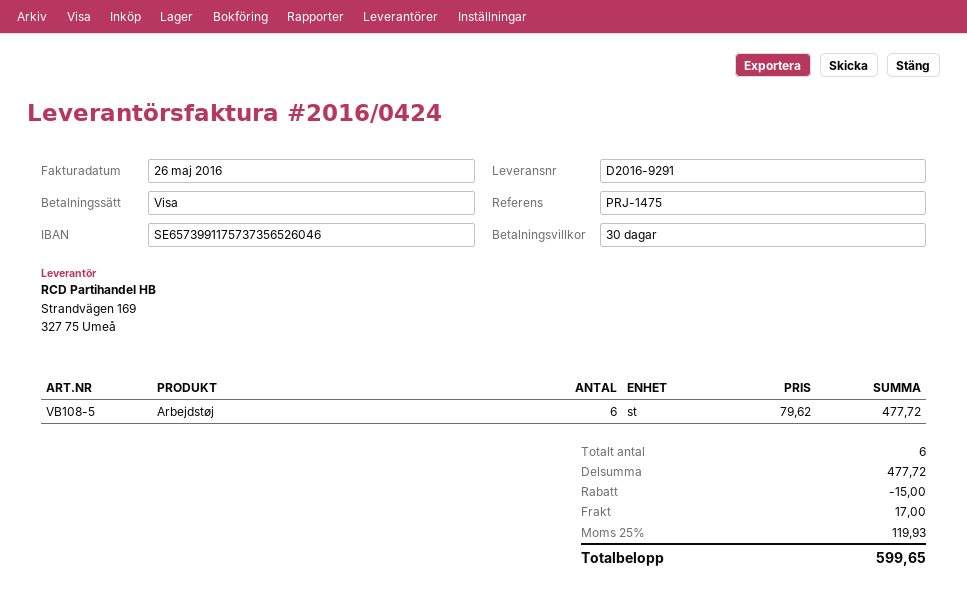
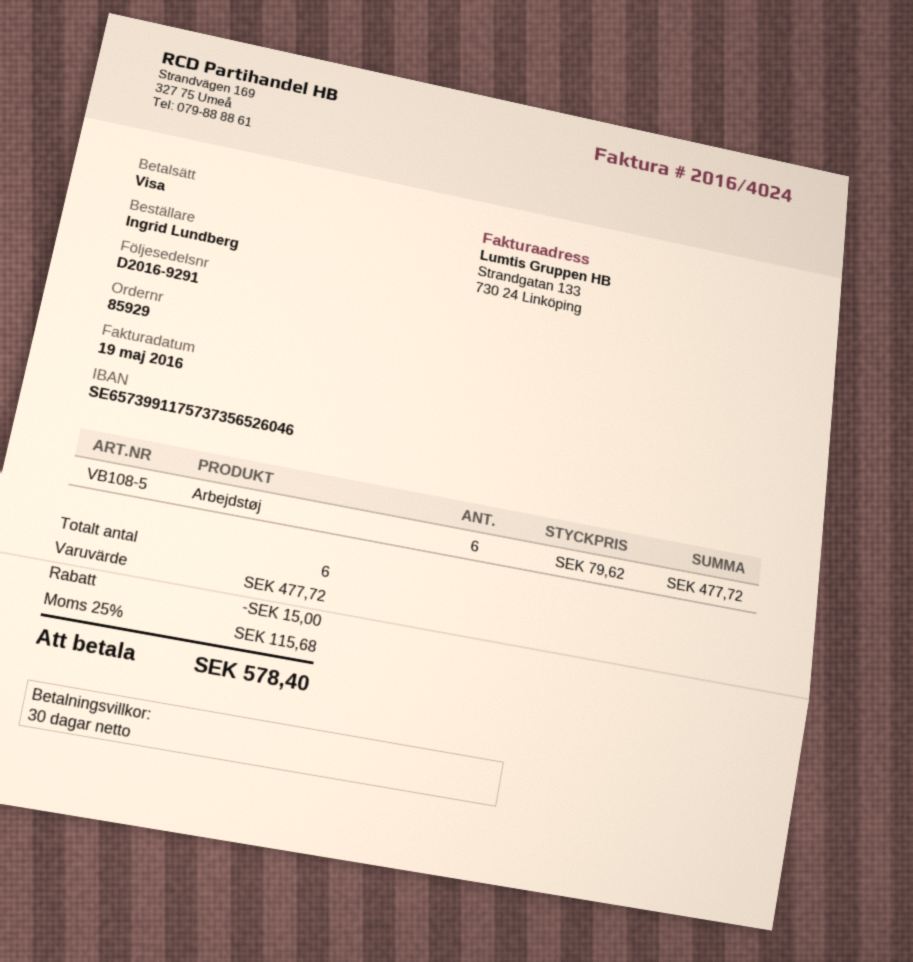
invoice number: 2016/0424 -> 2016/4024
invoice date: 2016-05-26 -> 2016-05-19
shipping: 17.00 -> none
tax: 25% = 119.93 -> 25% = 115.68
total: 599.65 -> 578.40

